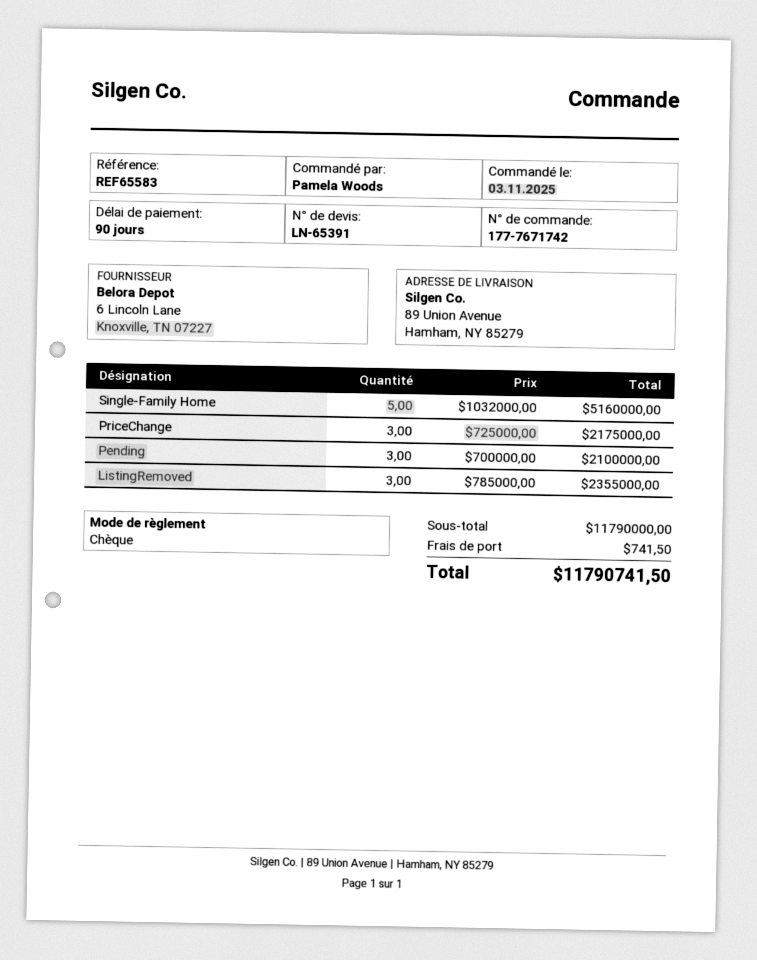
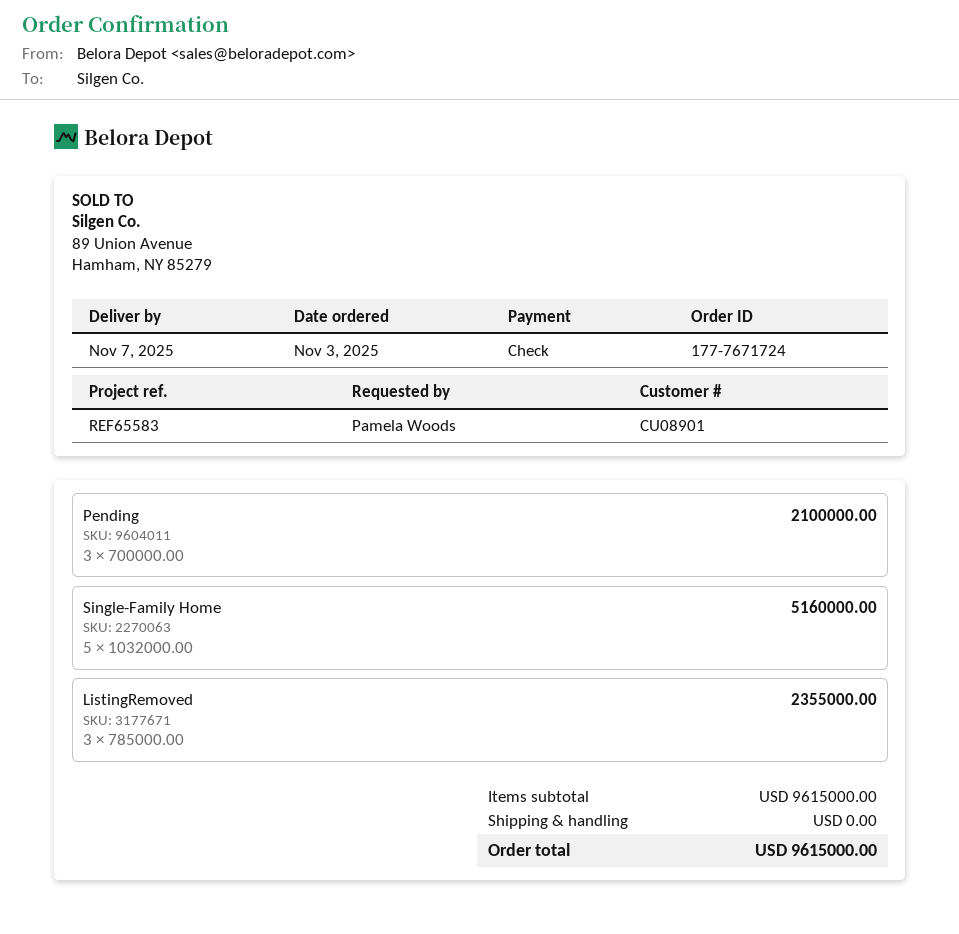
order number: 177-7671742 -> 177-7671724
PriceChange: 3 x 725000.00 = 2175000.00 -> none
subtotal: 11790000.00 -> 9615000.00
shipping: 741.50 -> 0.00
total: 11790741.50 -> 9615000.00

